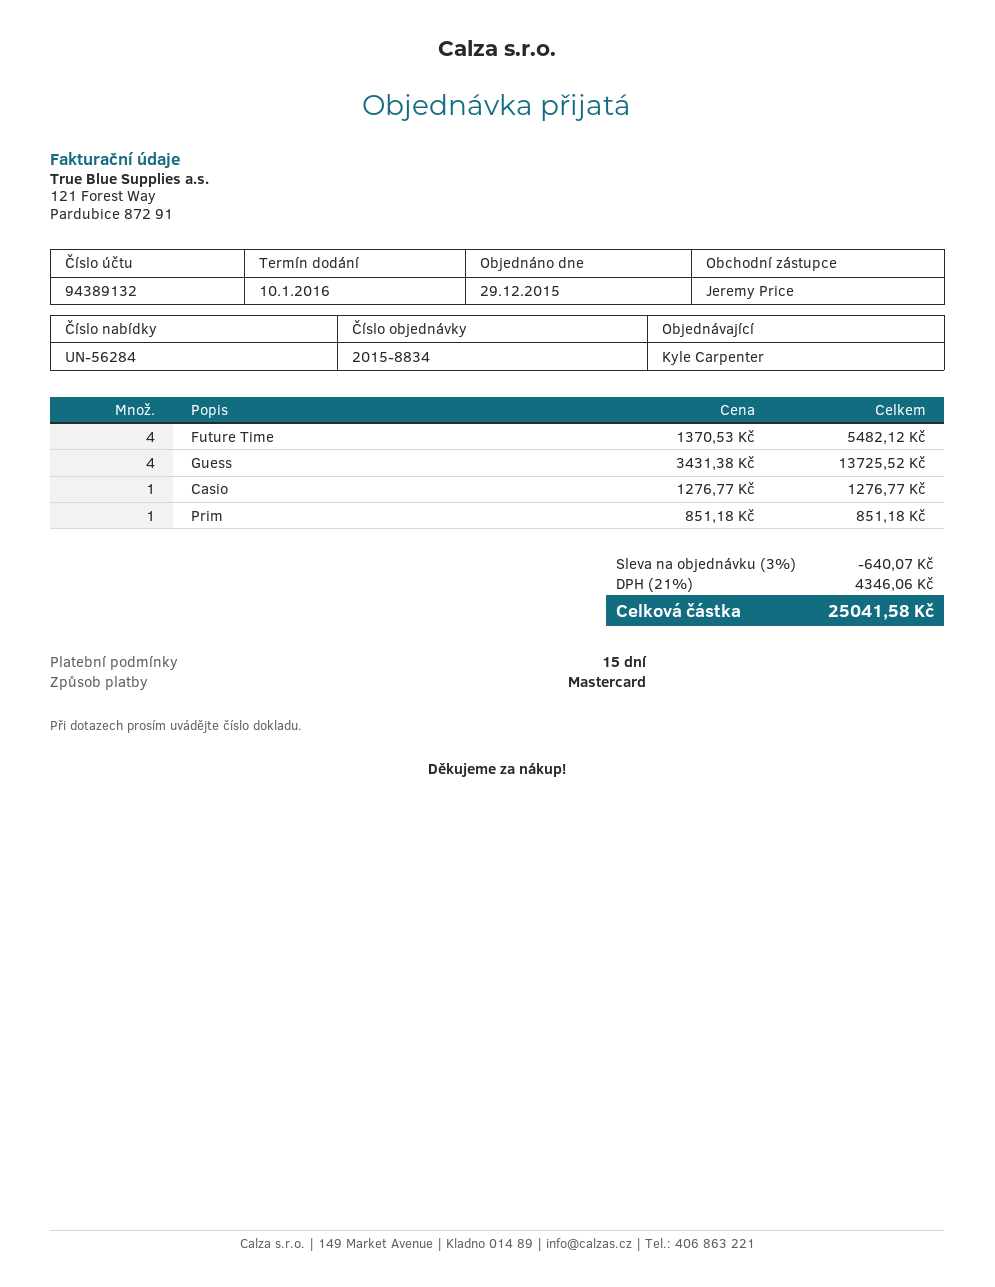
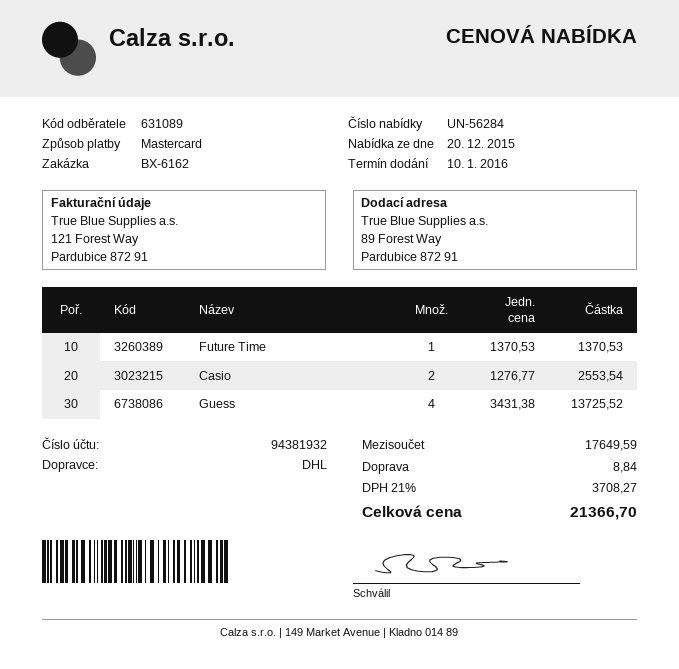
bank account: 94389132 -> 94381932
Future Time: 4 x 1370.53 = 5482.12 -> 1 x 1370.53 = 1370.53
Casio: 1 x 1276.77 = 1276.77 -> 2 x 1276.77 = 2553.54
Prim: 1 x 851.18 = 851.18 -> none
discount: 3% = 640.07 -> none
shipping: none -> 8.84
tax: 21% = 4346.06 -> 21% = 3708.27
total: 25041.58 -> 21366.70

